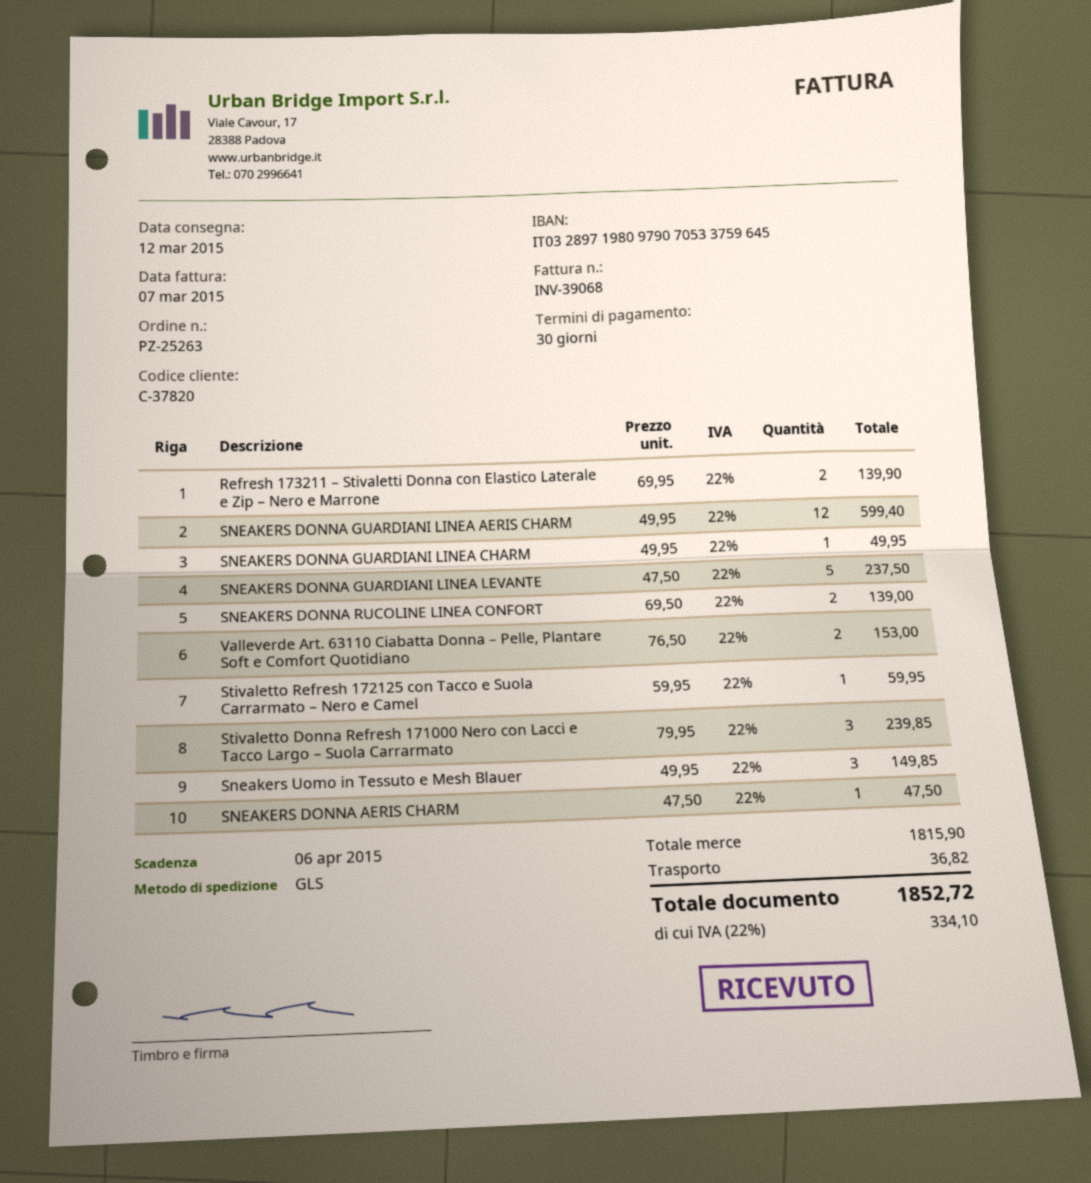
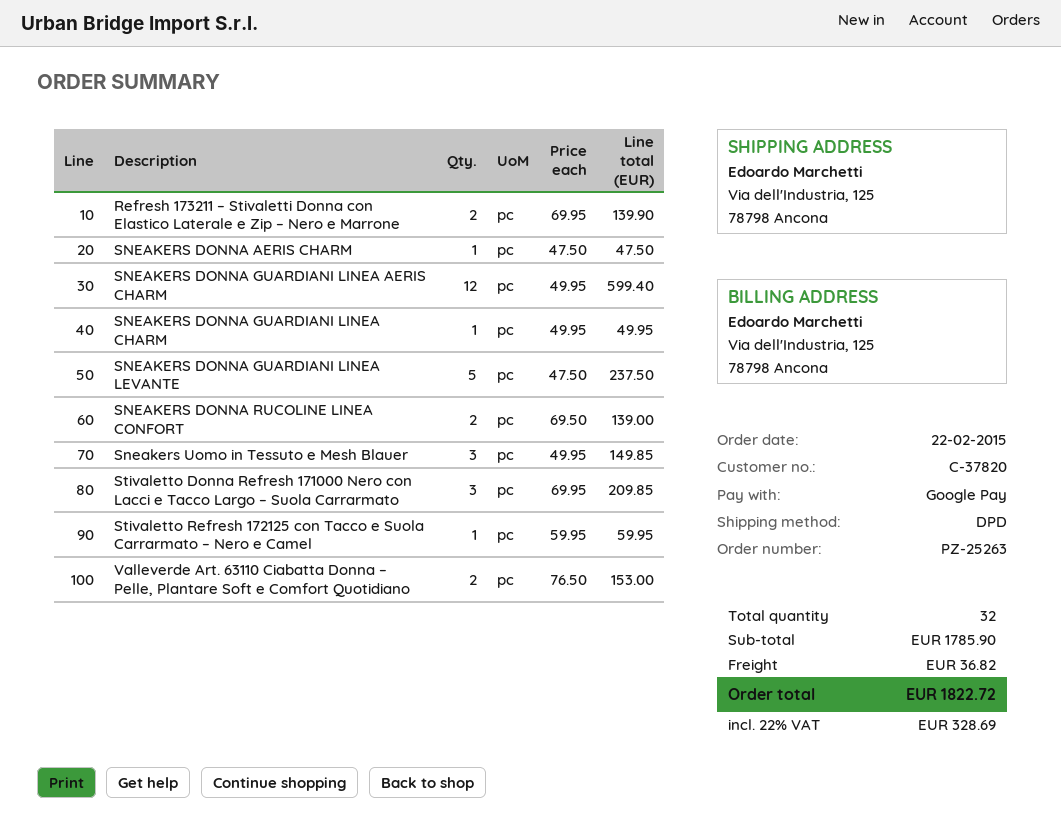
shipping method: GLS -> DPD
Stivaletto Donna Refresh 171000 Nero con Lacci e Tacco Largo – Suola Carrarmato: 3 x 79.95 = 239.85 -> 3 x 69.95 = 209.85
subtotal: 1815.90 -> 1785.90
tax: 22% = 334.10 -> 22% = 328.69
total: 1852.72 -> 1822.72

